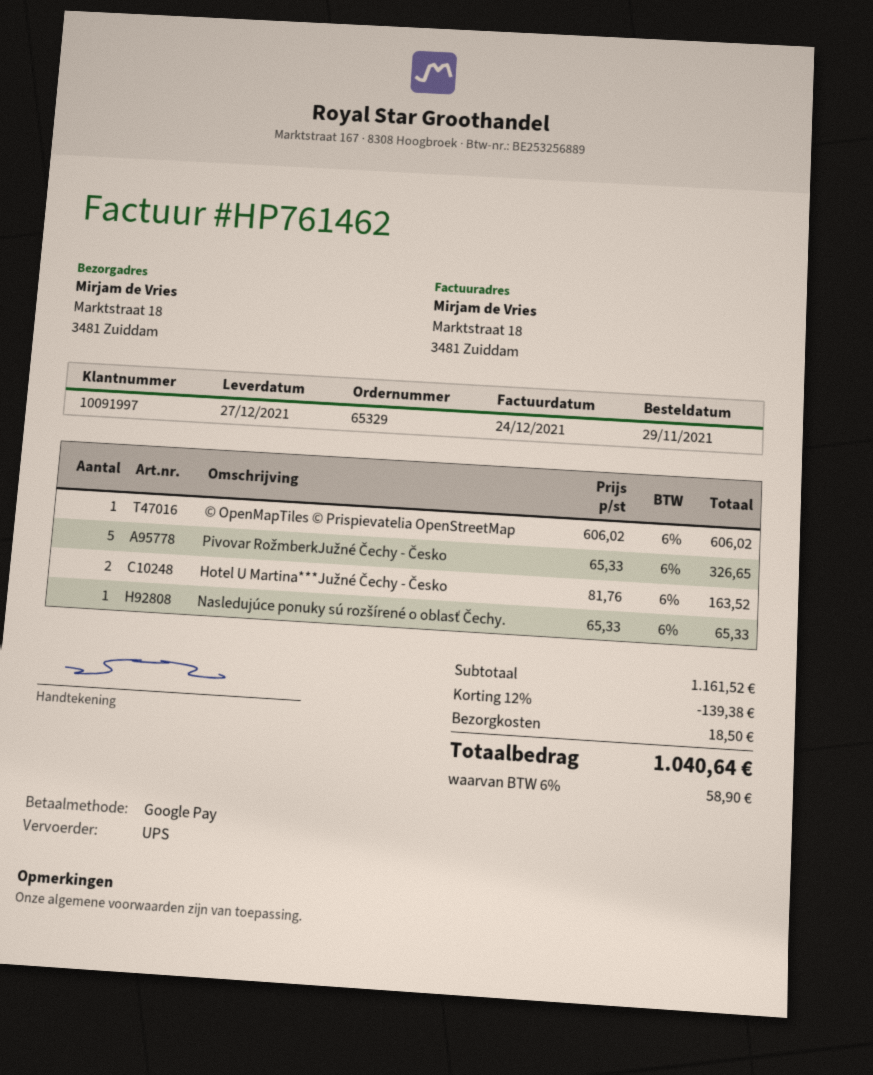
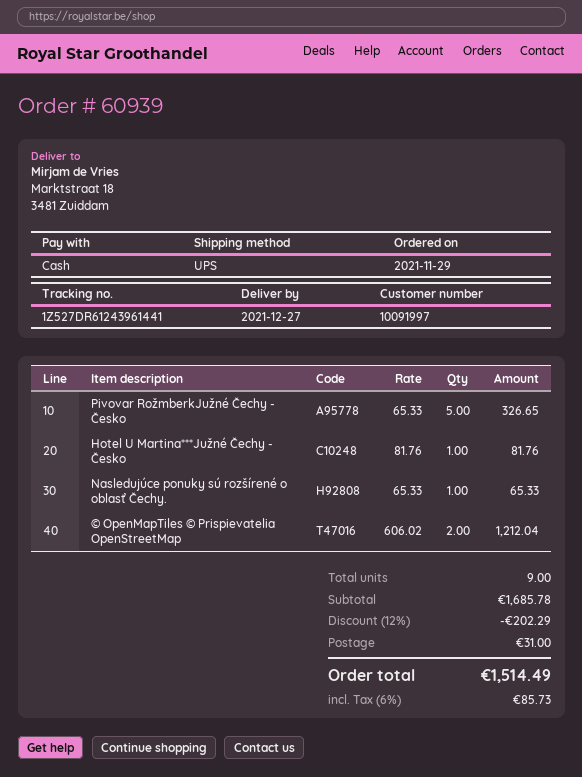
order number: 65329 -> 60939
payment method: Google Pay -> cash
© OpenMapTiles © Prispievatelia OpenStreetMap: 1 x 606.02 = 606.02 -> 2 x 606.02 = 1212.04
Hotel U Martina***Južné Čechy - Česko: 2 x 81.76 = 163.52 -> 1 x 81.76 = 81.76
subtotal: 1161.52 -> 1685.78
discount: 12% = 139.38 -> 12% = 202.29
shipping: 18.50 -> 31.00
tax: 6% = 58.90 -> 6% = 85.73
total: 1040.64 -> 1514.49

